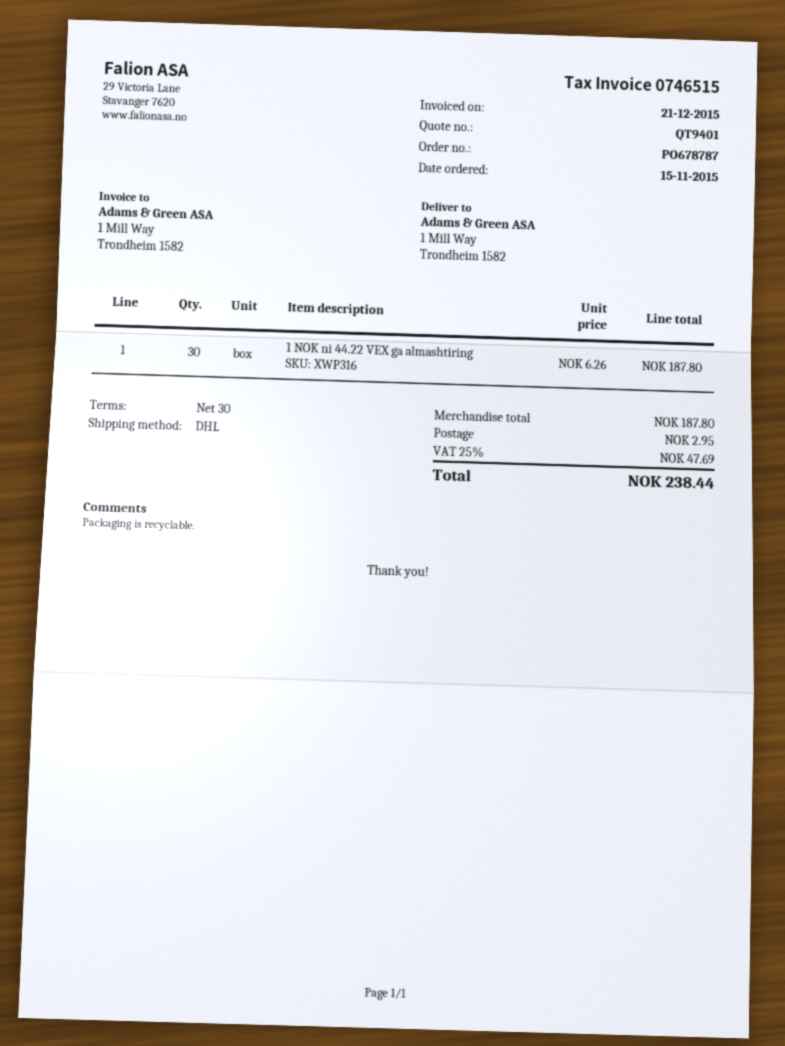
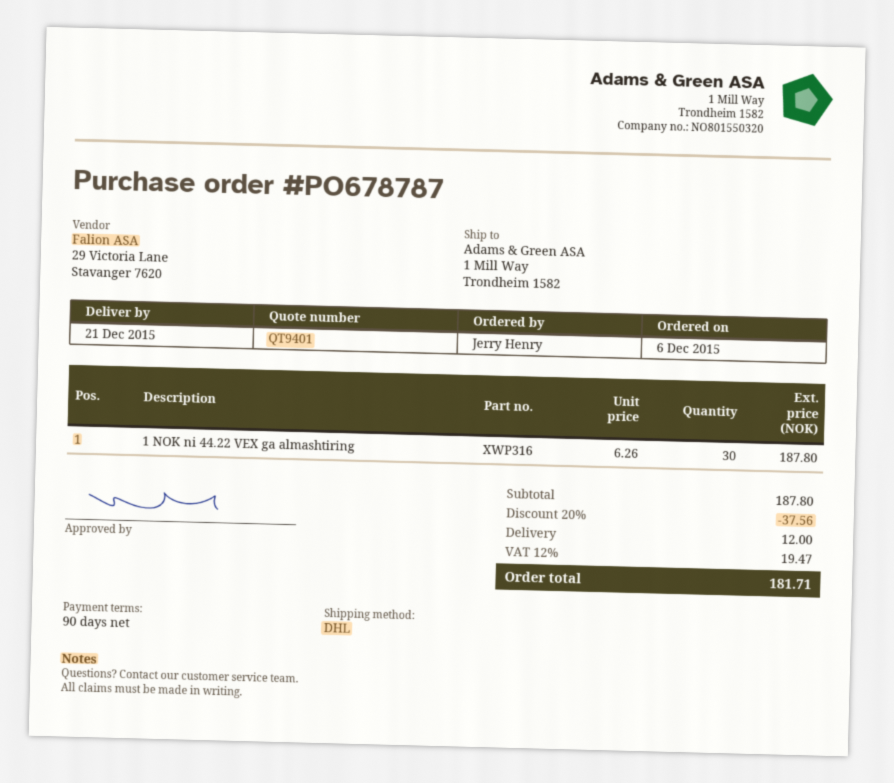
order date: 2015-11-15 -> 2015-12-06
payment terms: 30 days -> 90 days
discount: none -> 20% = 37.56
shipping: 2.95 -> 12.00
tax: 25% = 47.69 -> 12% = 19.47
total: 238.44 -> 181.71

